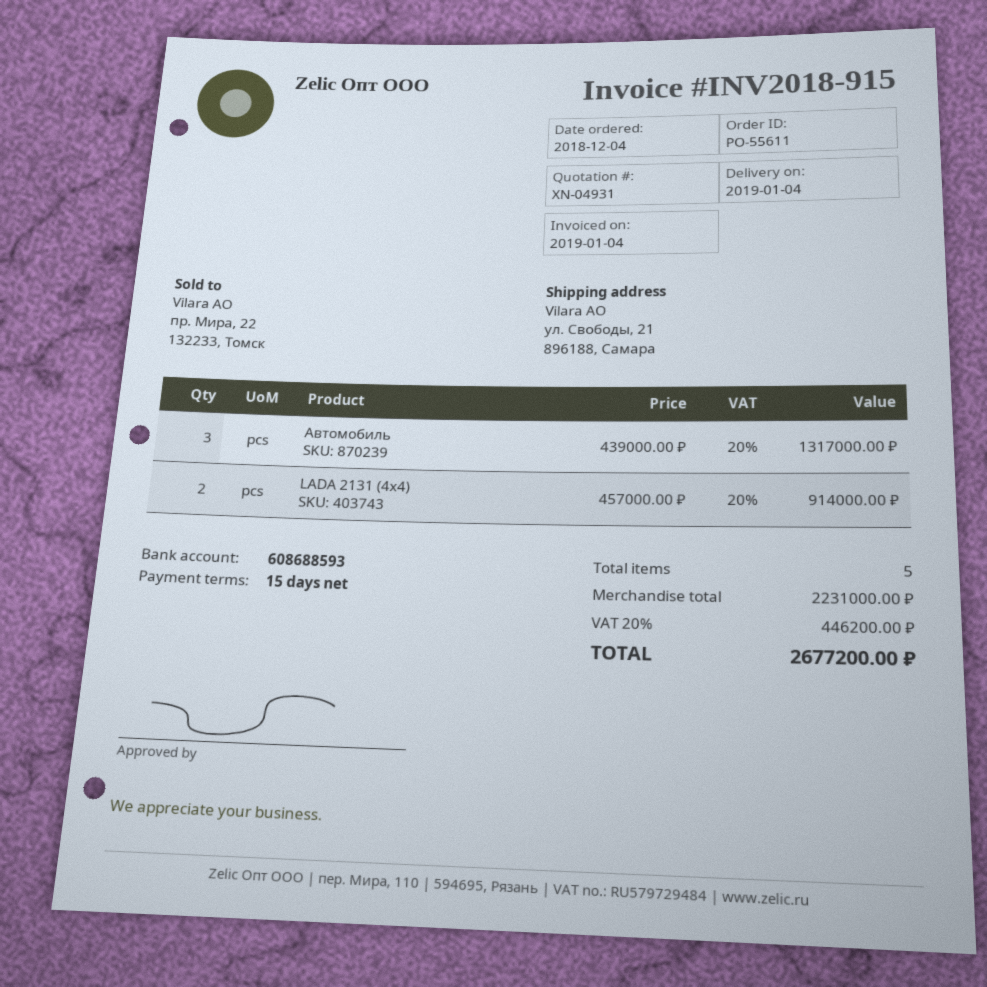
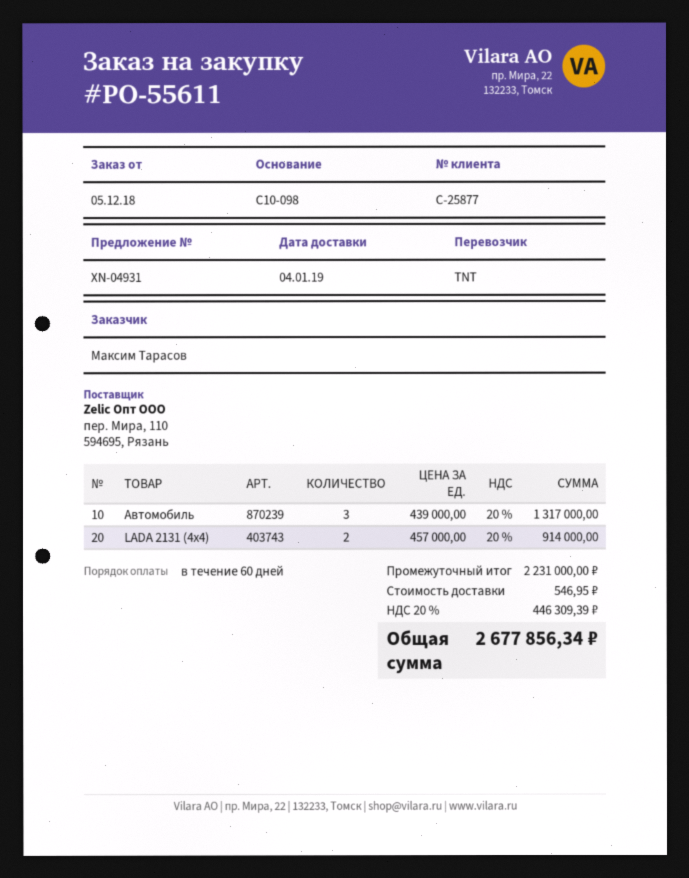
order date: 2018-12-04 -> 2018-12-05
payment terms: 15 days -> 60 days
shipping: none -> 546.95
tax: 20% = 446200.00 -> 20% = 446309.39
total: 2677200.00 -> 2677856.34

